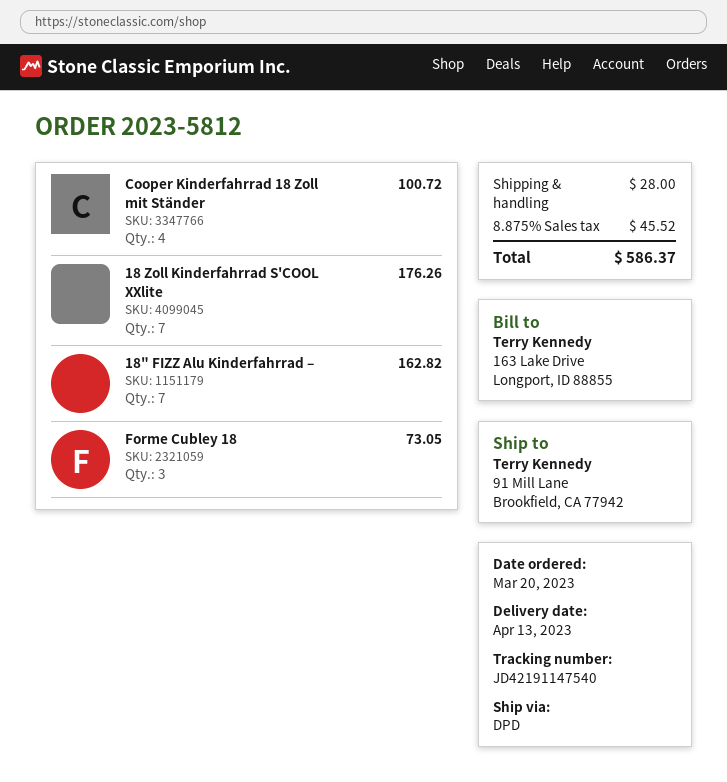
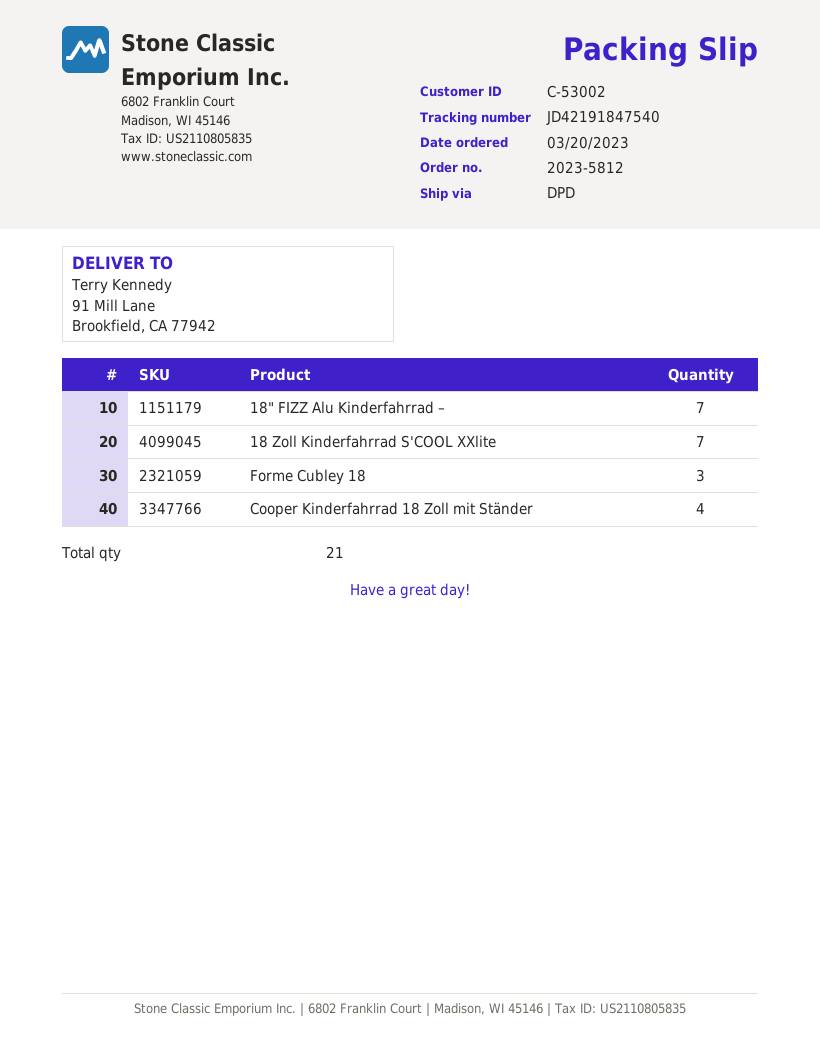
tracking number: JD42191147540 -> JD42191847540

